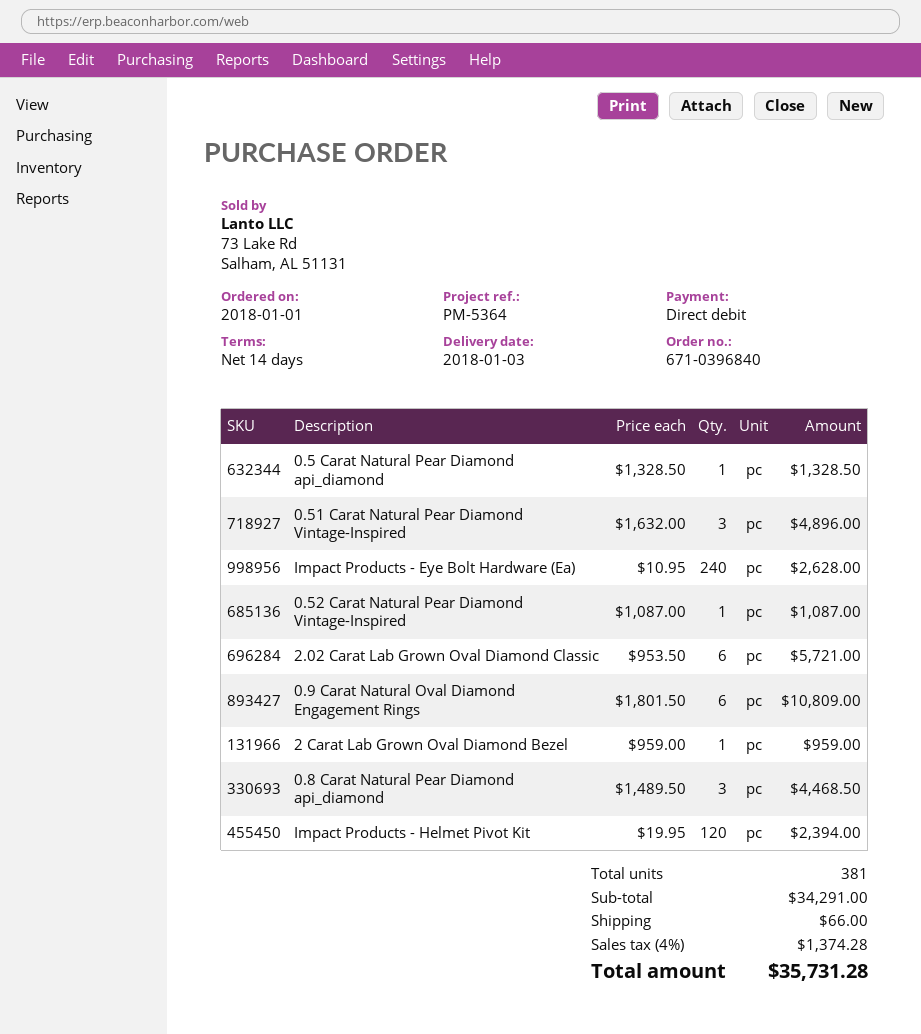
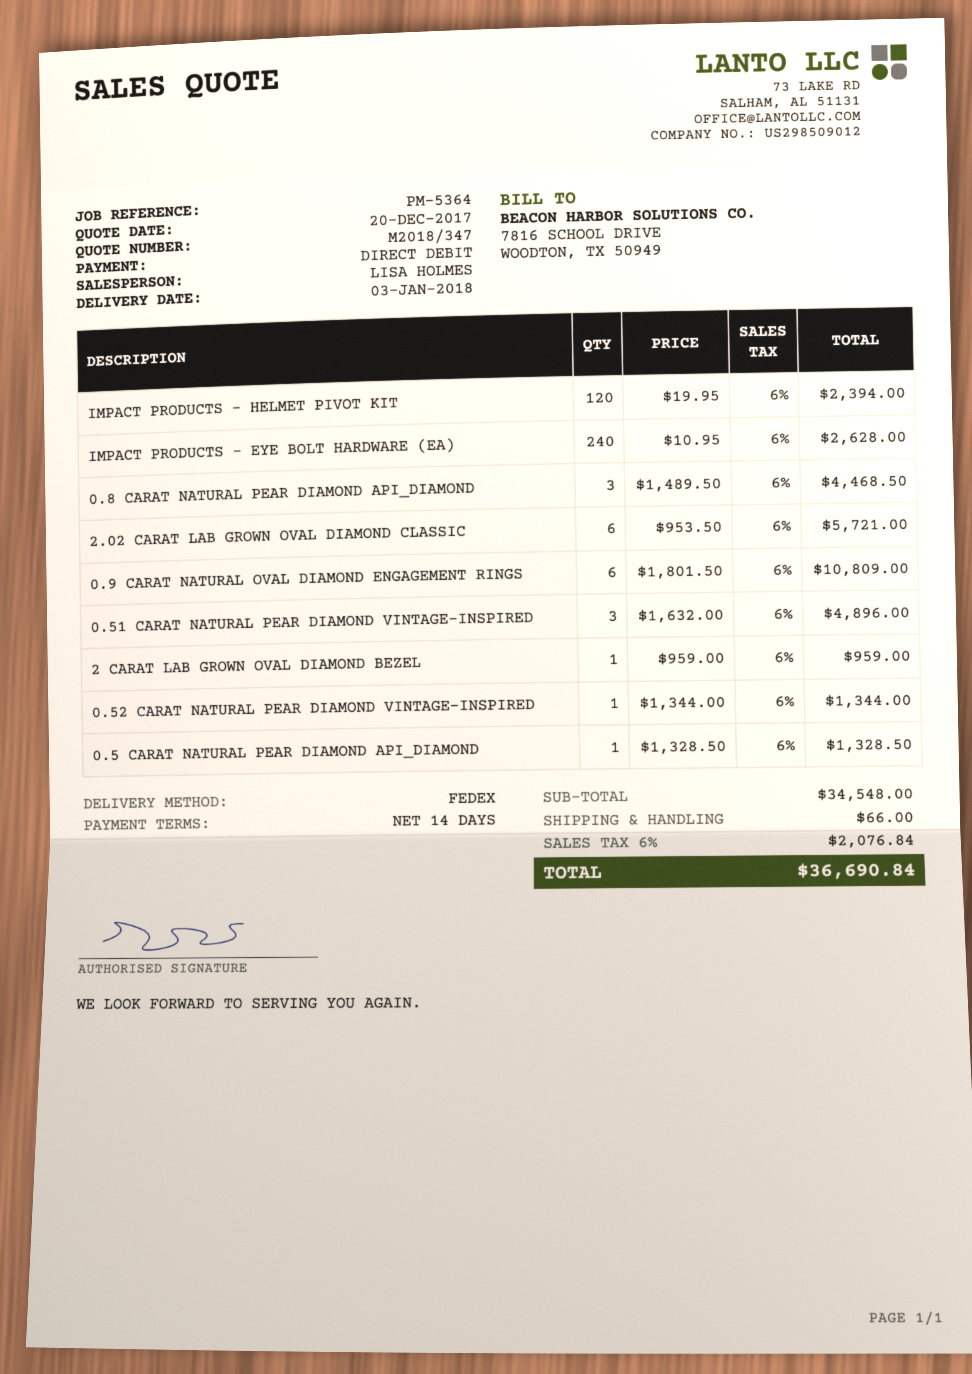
0.52 Carat Natural Pear Diamond Vintage-Inspired: 1 x 1087.00 = 1087.00 -> 1 x 1344.00 = 1344.00
subtotal: 34291.00 -> 34548.00
tax: 4% = 1374.28 -> 6% = 2076.84
total: 35731.28 -> 36690.84

